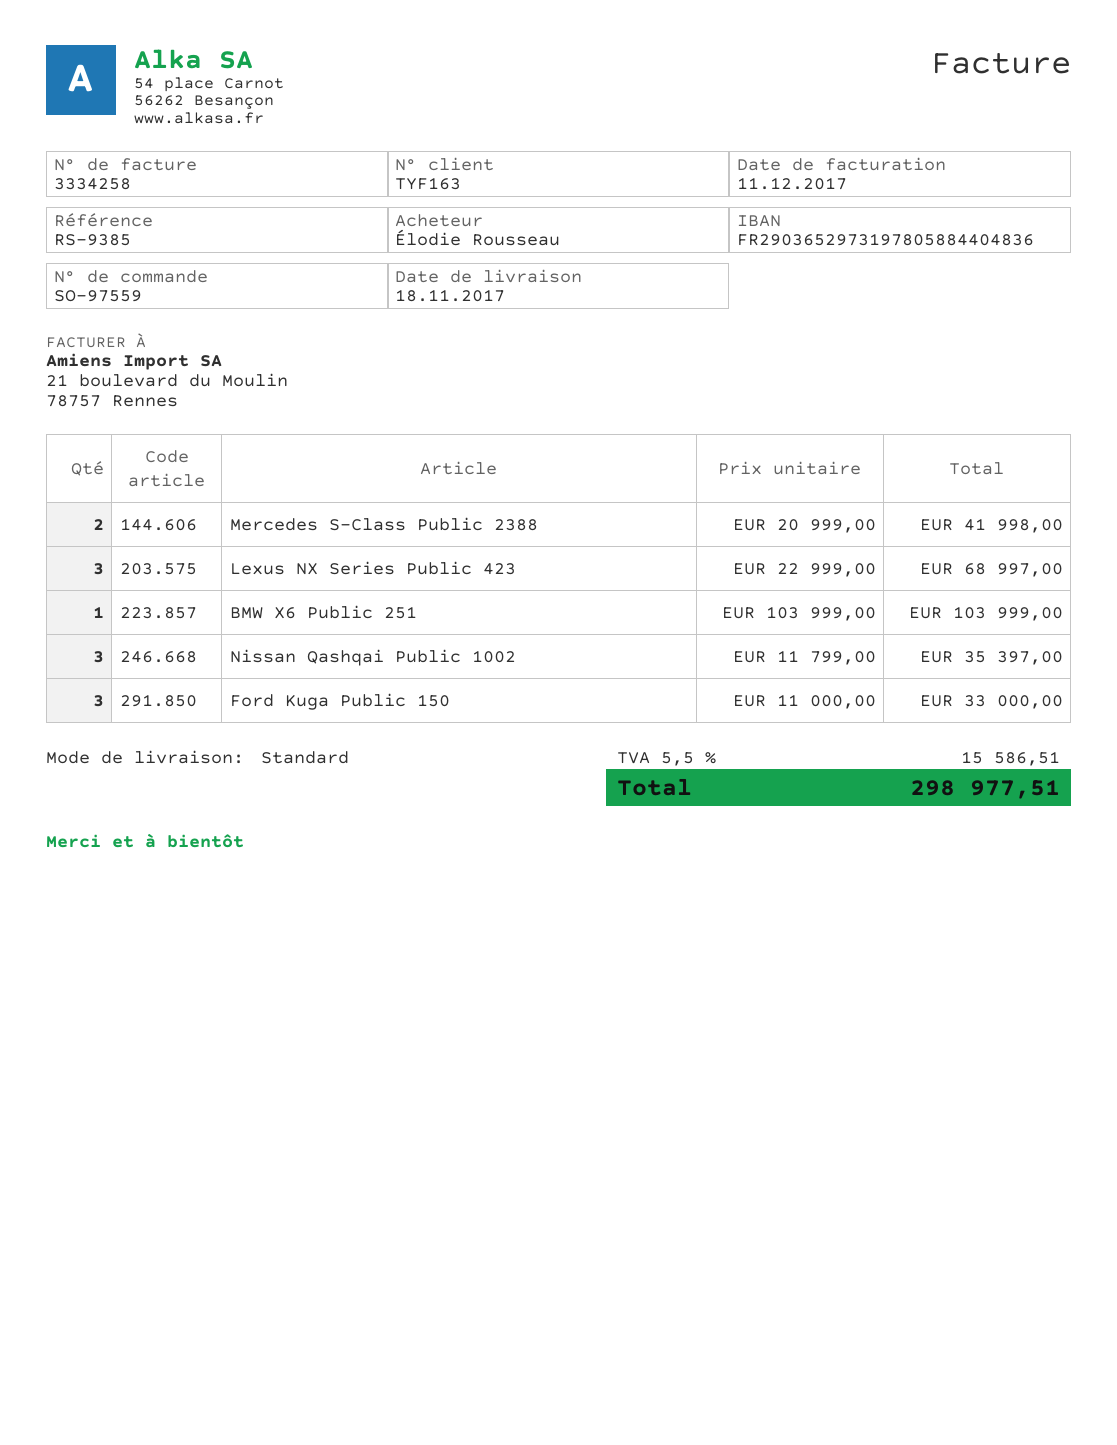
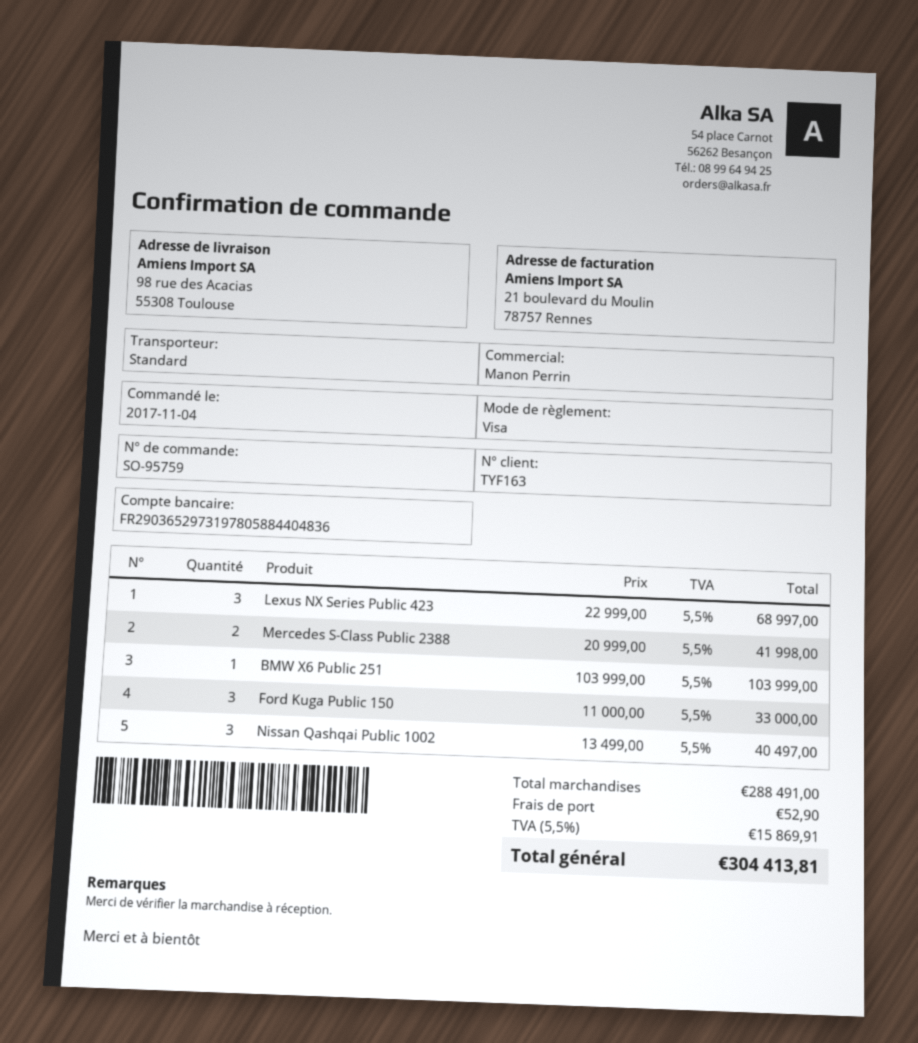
order number: SO-97559 -> SO-95759
Nissan Qashqai Public 1002: 3 x 11799.00 = 35397.00 -> 3 x 13499.00 = 40497.00
shipping: none -> 52.90
tax: 5.5% = 15586.51 -> 5.5% = 15869.91
total: 298977.51 -> 304413.81

